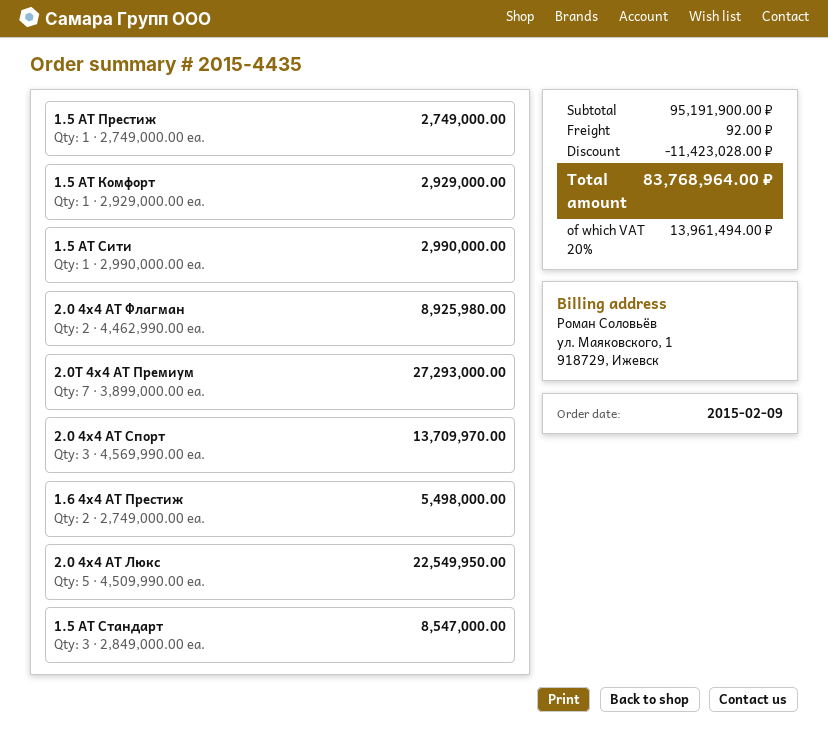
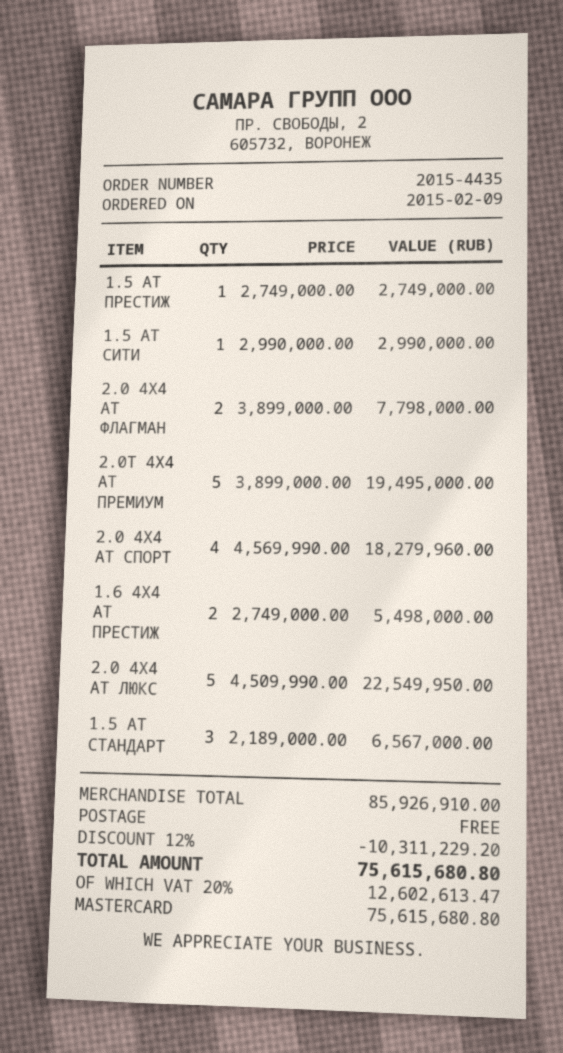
1.5 AT Комфорт: 1 x 2929000.00 = 2929000.00 -> none
2.0 4x4 AT Флагман: 2 x 4462990.00 = 8925980.00 -> 2 x 3899000.00 = 7798000.00
2.0T 4x4 AT Премиум: 7 x 3899000.00 = 27293000.00 -> 5 x 3899000.00 = 19495000.00
2.0 4x4 AT Спорт: 3 x 4569990.00 = 13709970.00 -> 4 x 4569990.00 = 18279960.00
1.5 AT Стандарт: 3 x 2849000.00 = 8547000.00 -> 3 x 2189000.00 = 6567000.00
subtotal: 95191900.00 -> 85926910.00
discount: 11423028.00 -> 10311229.20
shipping: 92.00 -> 0.00
tax: 20% = 13961494.00 -> 20% = 12602613.47
total: 83768964.00 -> 75615680.80

